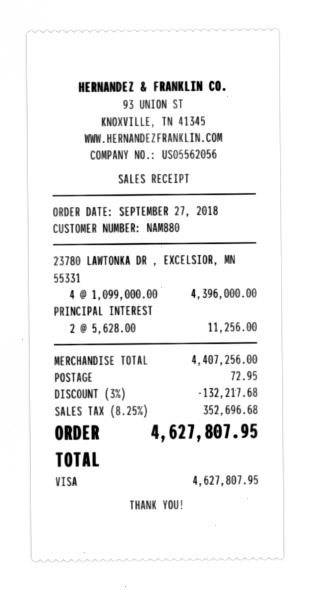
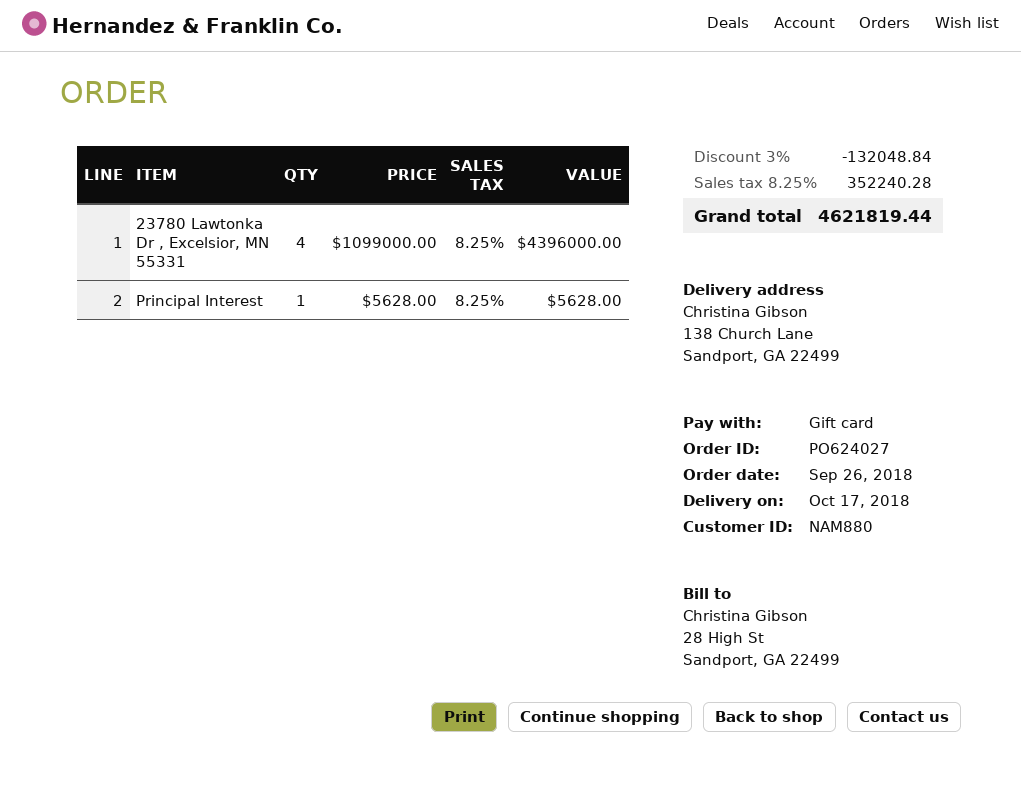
order date: 2018-09-27 -> 2018-09-26
payment method: Visa -> gift card
PRINCIPAL INTEREST: 2 x 5628.00 = 11256.00 -> 1 x 5628.00 = 5628.00
discount: 3% = 132217.68 -> 3% = 132048.84
shipping: 72.95 -> none
tax: 8.25% = 352696.68 -> 8.25% = 352240.28
total: 4627807.95 -> 4621819.44

